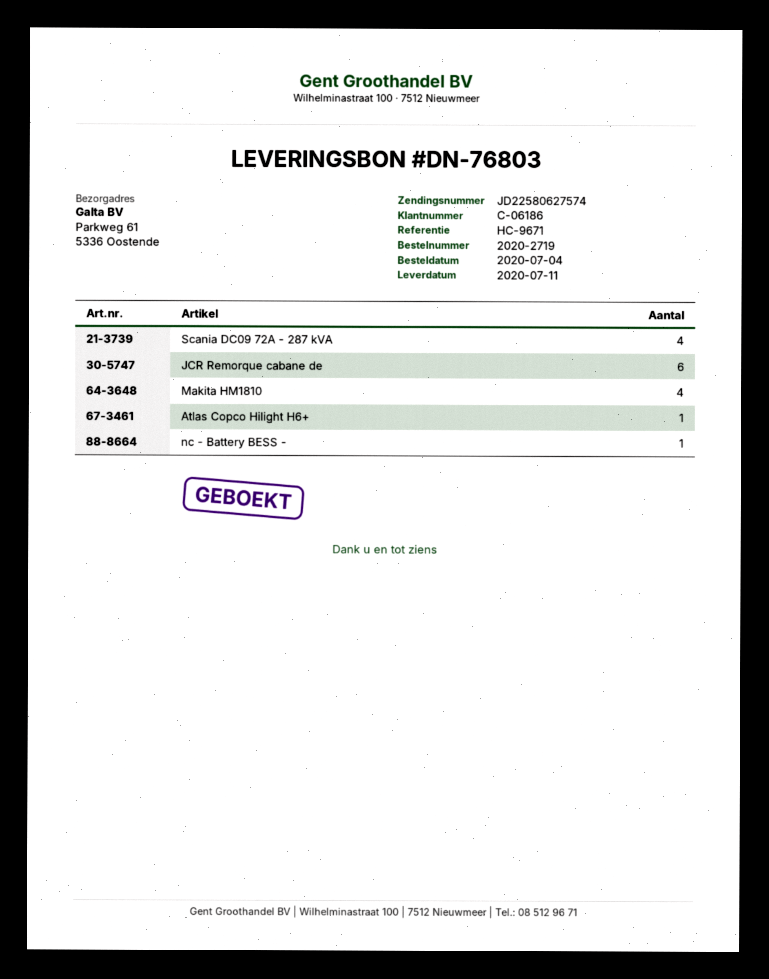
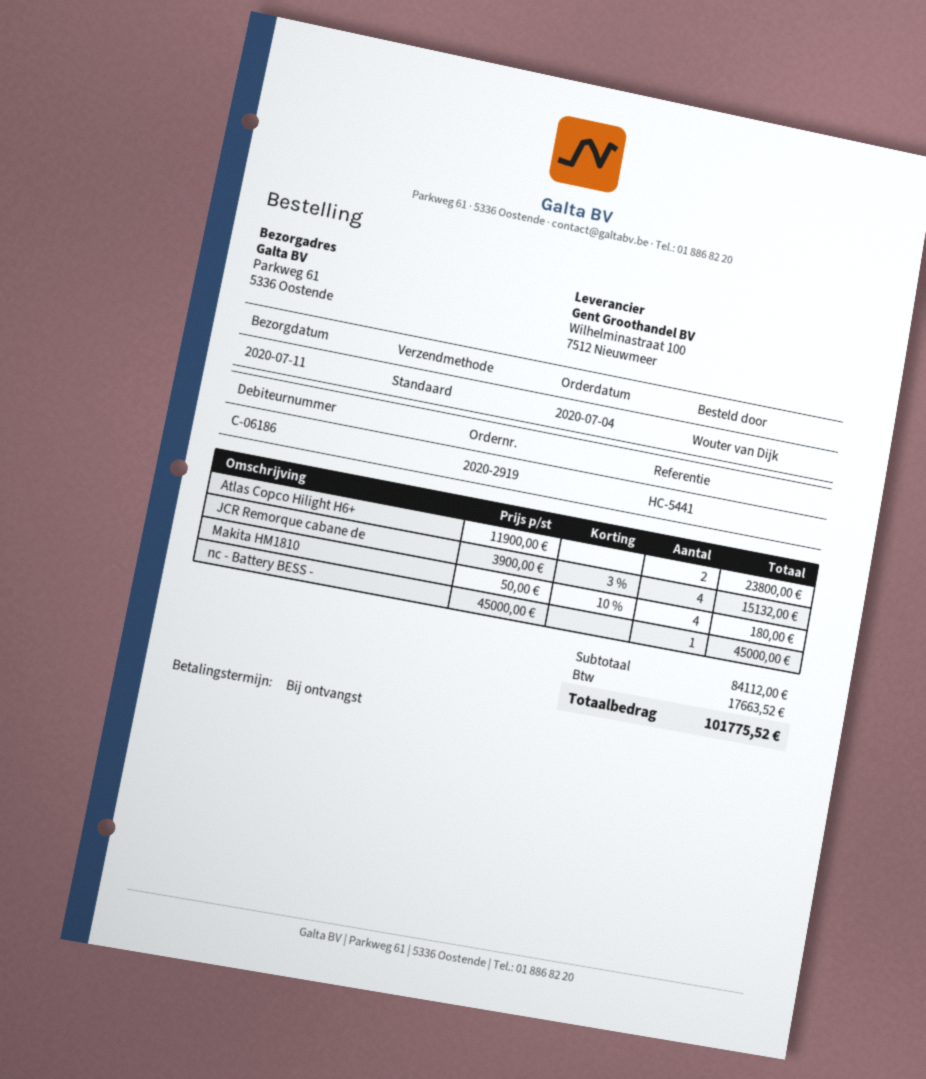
order number: 2020-2719 -> 2020-2919
reference: HC-9671 -> HC-5441
Scania DC09 72A - 287 kVA: 4 -> none
JCR Remorque cabane de: 6 -> 4
Atlas Copco Hilight H6+: 1 -> 2

